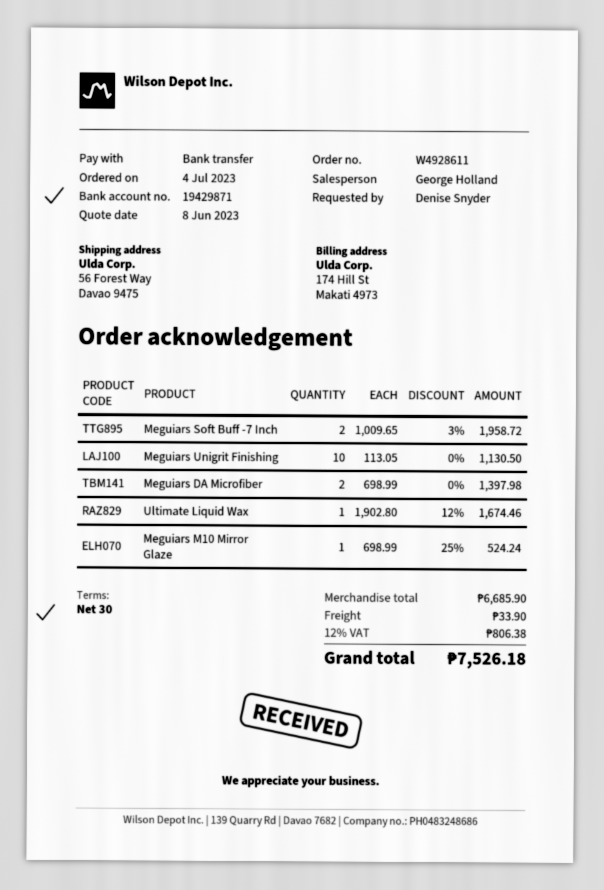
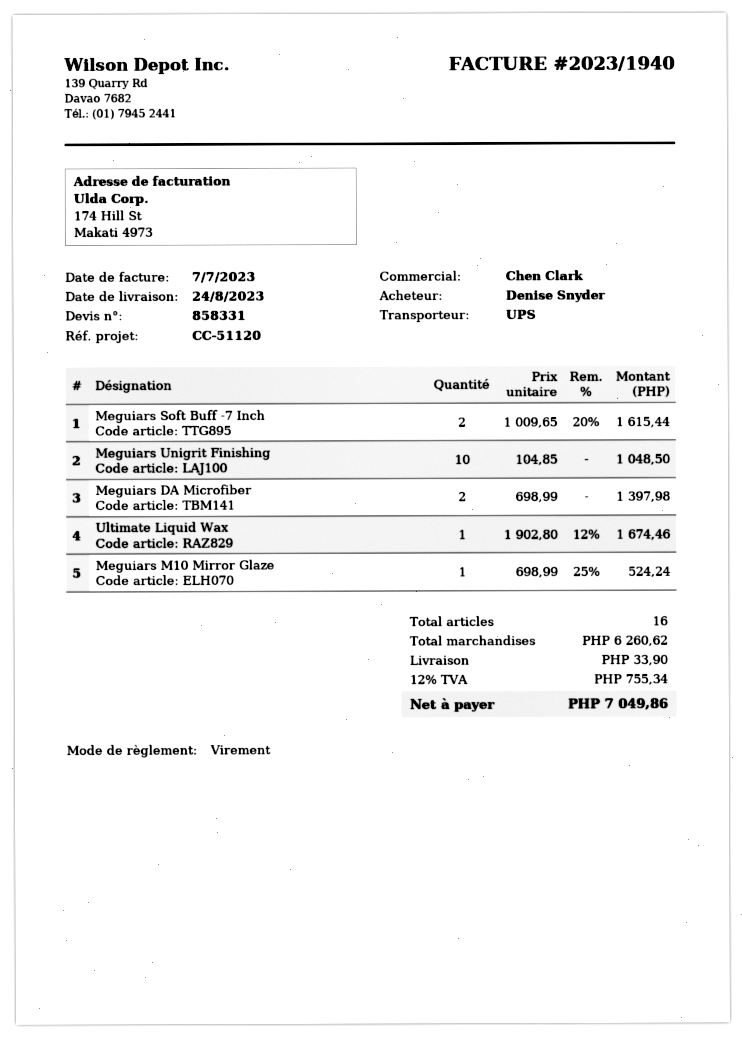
sales rep: George Holland -> Chen Clark
Meguiars Soft Buff -7 Inch: 2 x 1009.65 - 3% = 1958.72 -> 2 x 1009.65 - 20% = 1615.44
Meguiars Unigrit Finishing: 10 x 113.05 = 1130.50 -> 10 x 104.85 = 1048.50
subtotal: 6685.90 -> 6260.62
tax: 12% = 806.38 -> 12% = 755.34
total: 7526.18 -> 7049.86

